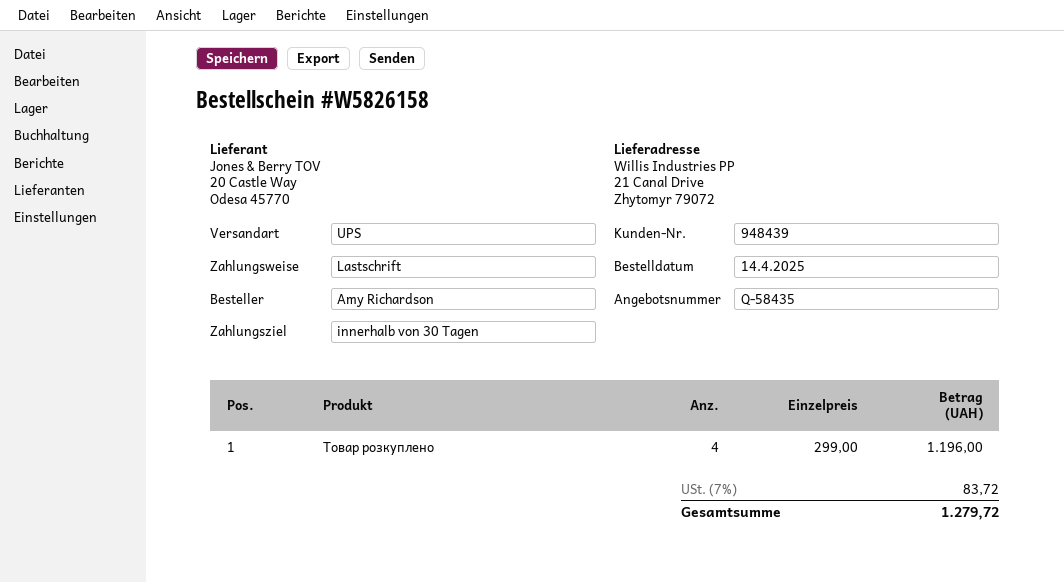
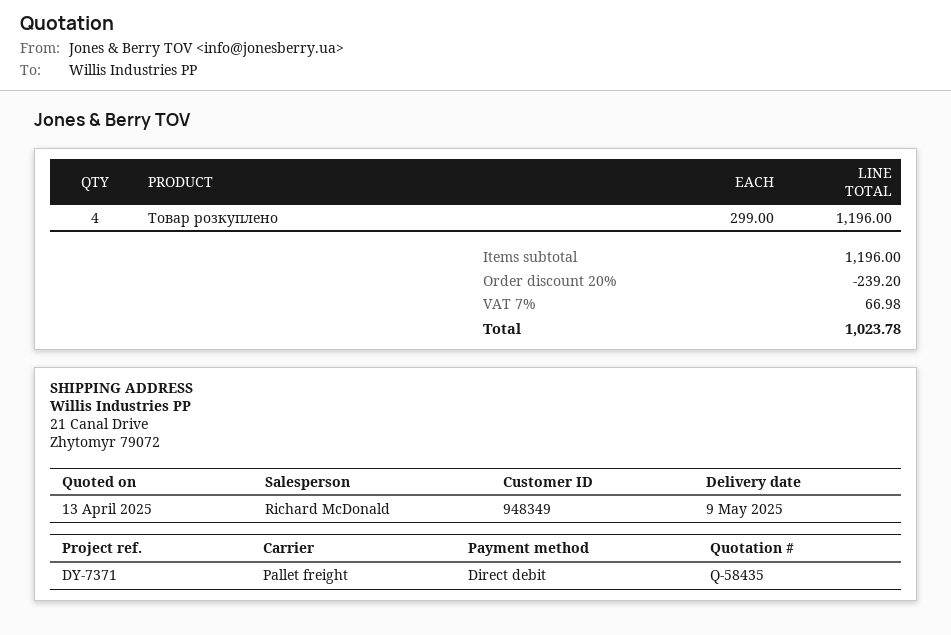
customer number: 948439 -> 948349
shipping method: UPS -> pallet freight
discount: none -> 20% = 239.20
tax: 7% = 83.72 -> 7% = 66.98
total: 1279.72 -> 1023.78

